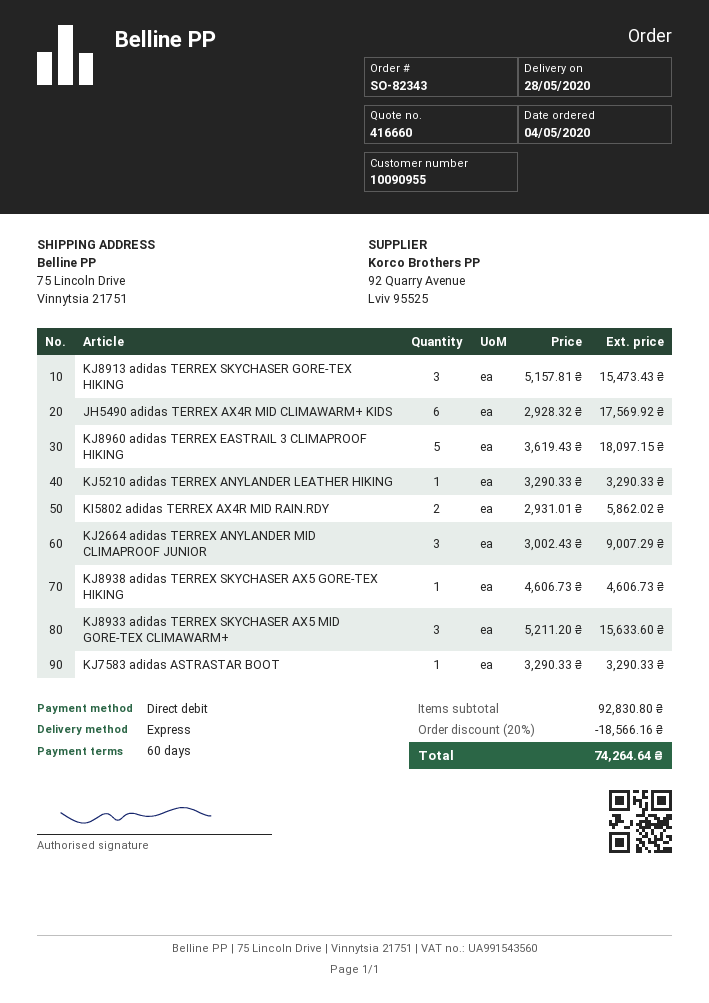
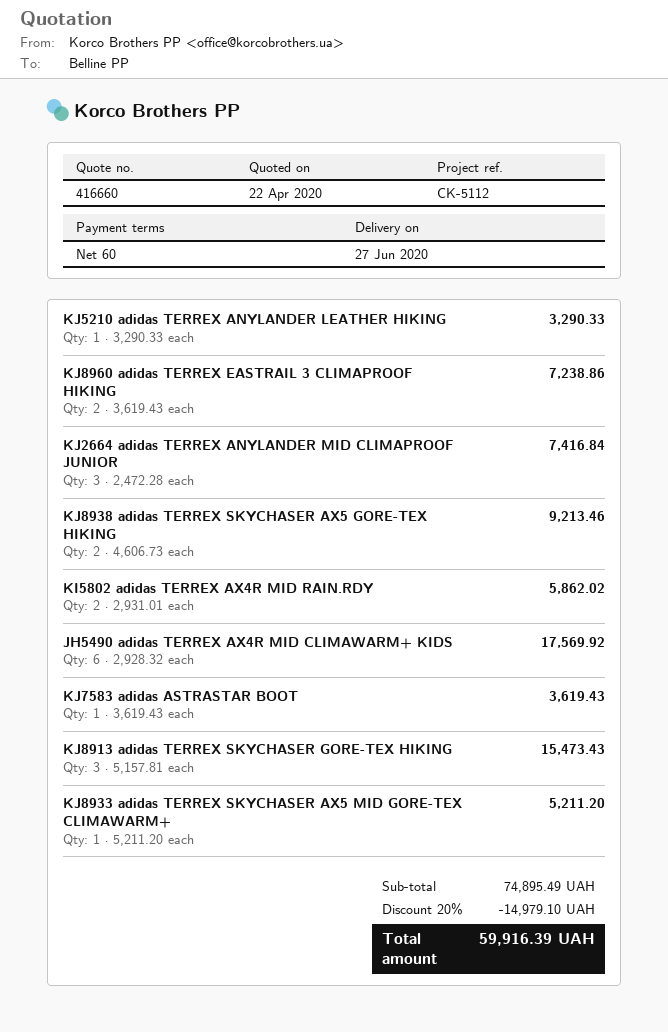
delivery date: 2020-05-28 -> 2020-06-27
KJ8960 adidas TERREX EASTRAIL 3 CLIMAPROOF HIKING: 5 x 3619.43 = 18097.15 -> 2 x 3619.43 = 7238.86
KJ2664 adidas TERREX ANYLANDER MID CLIMAPROOF JUNIOR: 3 x 3002.43 = 9007.29 -> 3 x 2472.28 = 7416.84
KJ8938 adidas TERREX SKYCHASER AX5 GORE-TEX HIKING: 1 x 4606.73 = 4606.73 -> 2 x 4606.73 = 9213.46
KJ8933 adidas TERREX SKYCHASER AX5 MID GORE-TEX CLIMAWARM+: 3 x 5211.20 = 15633.60 -> 1 x 5211.20 = 5211.20
KJ7583 adidas ASTRASTAR BOOT: 1 x 3290.33 = 3290.33 -> 1 x 3619.43 = 3619.43
subtotal: 92830.80 -> 74895.49
discount: 20% = 18566.16 -> 20% = 14979.10
total: 74264.64 -> 59916.39

